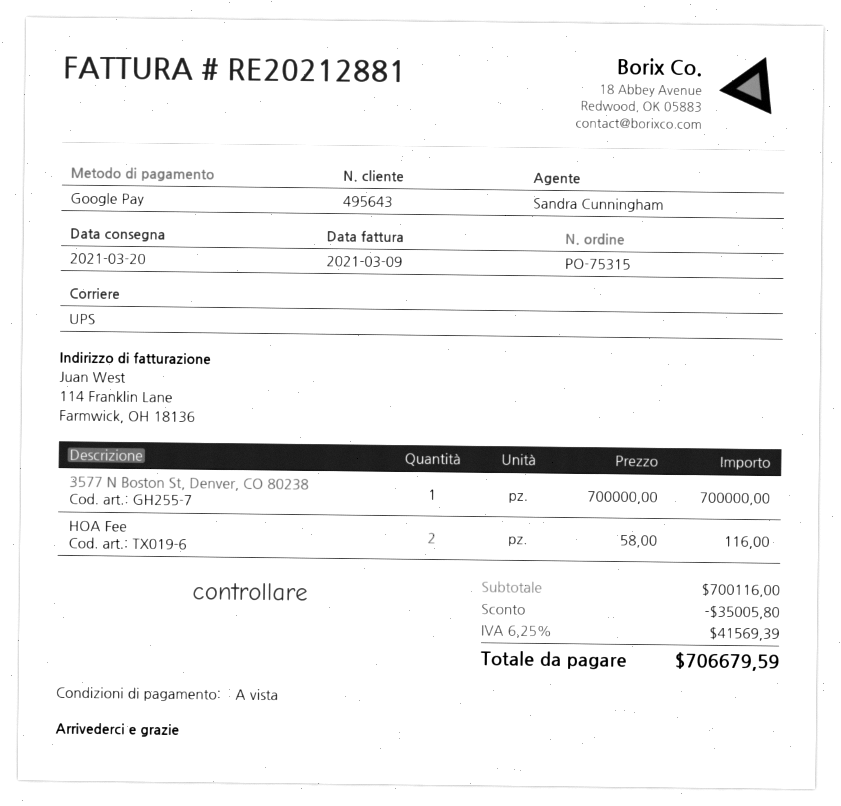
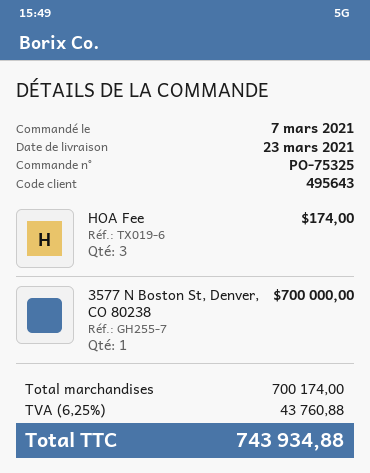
order number: PO-75315 -> PO-75325
delivery date: 2021-03-20 -> 2021-03-23
HOA Fee: 2 for 116.00 -> 3 for 174.00
subtotal: 700116.00 -> 700174.00
discount: 35005.80 -> none
tax: 6.25% = 41569.39 -> 6.25% = 43760.88
total: 706679.59 -> 743934.88

